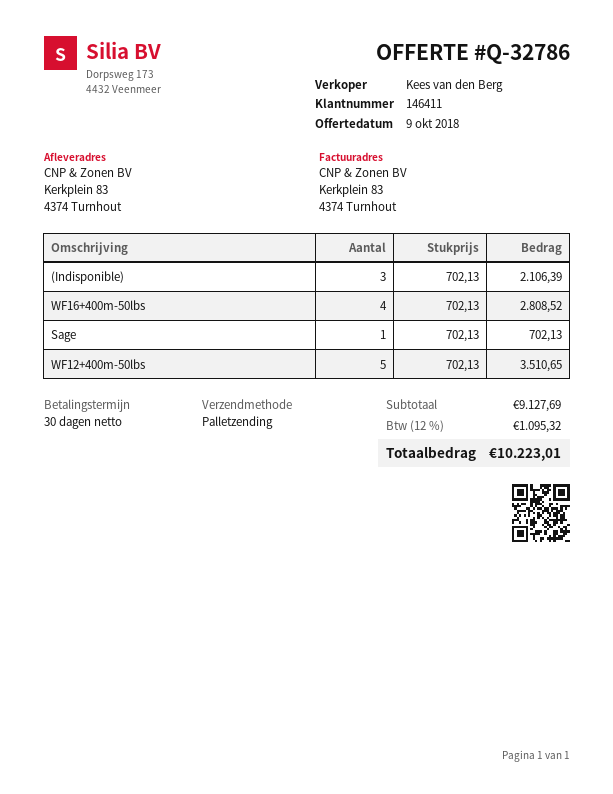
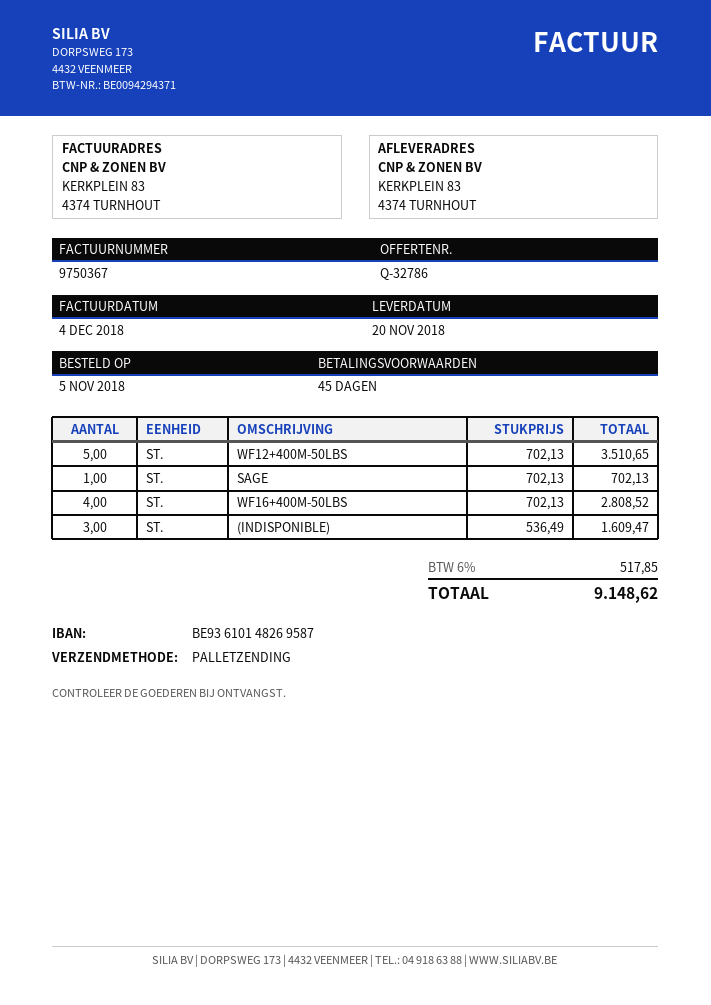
payment terms: 30 days -> 45 days
(Indisponible): 3 x 702.13 = 2106.39 -> 3 x 536.49 = 1609.47
tax: 12% = 1095.32 -> 6% = 517.85
total: 10223.01 -> 9148.62

